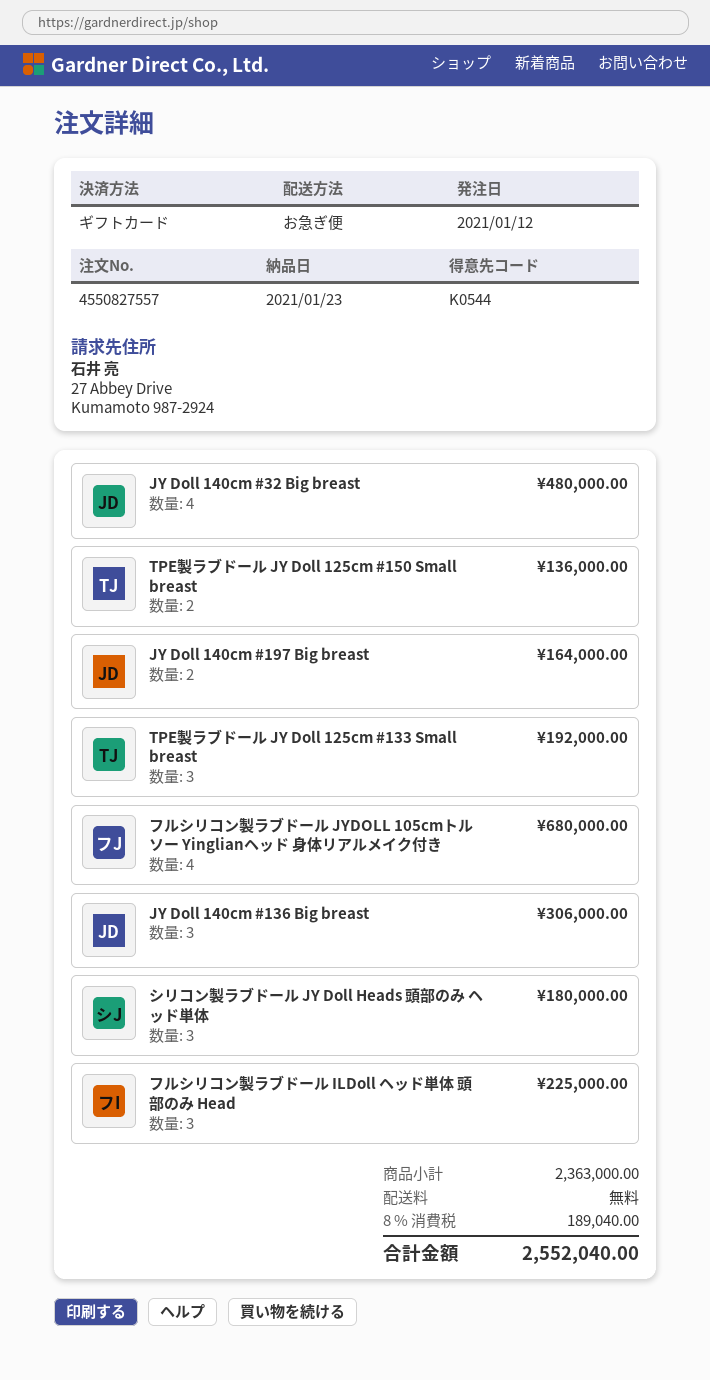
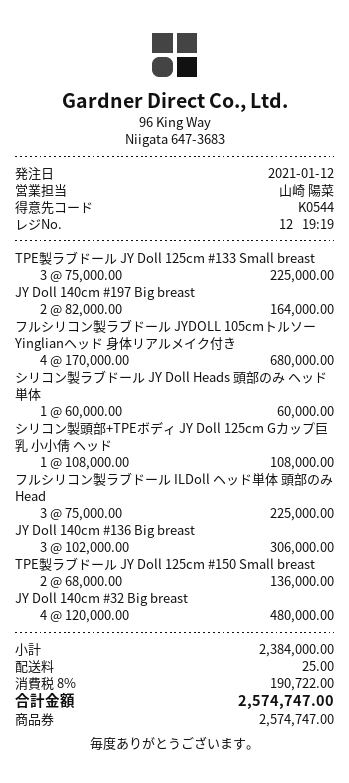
TPE製ラブドール JY Doll 125cm #133 Small breast: 3 for 192000.00 -> 3 for 225000.00
シリコン製ラブドール JY Doll Heads 頭部のみ ヘッド単体: 3 for 180000.00 -> 1 for 60000.00
シリコン製頭部+TPEボディ JY Doll 125cm Gカップ巨乳 小小倩 ヘッド: none -> 1 for 108000.00
subtotal: 2363000.00 -> 2384000.00
shipping: 0.00 -> 25.00
tax: 8% = 189040.00 -> 8% = 190722.00
total: 2552040.00 -> 2574747.00

